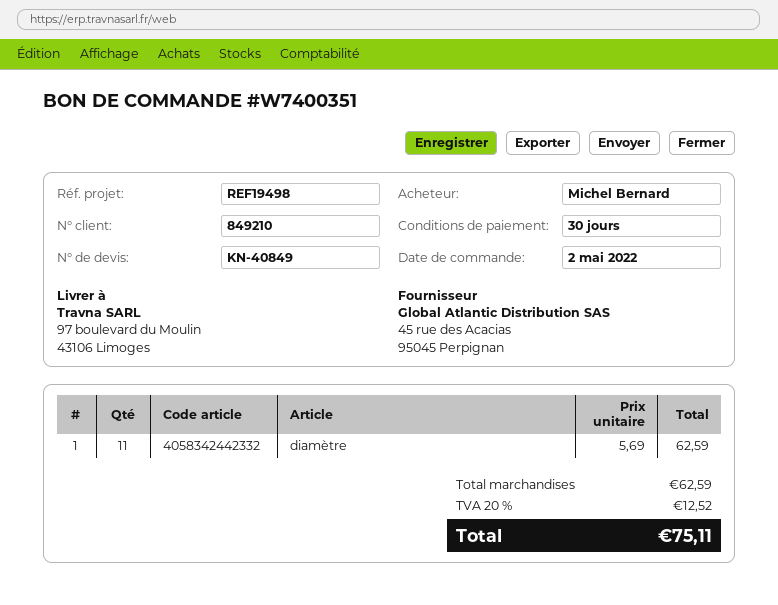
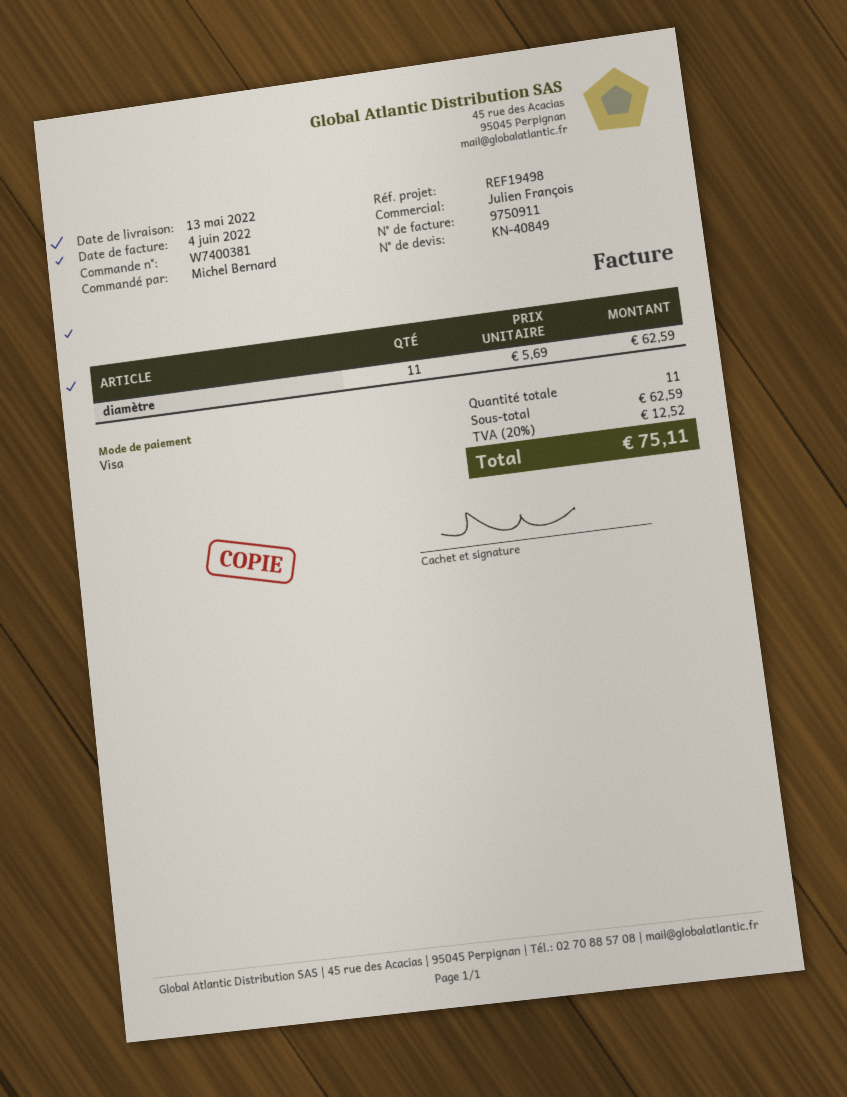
order number: W7400351 -> W7400381

